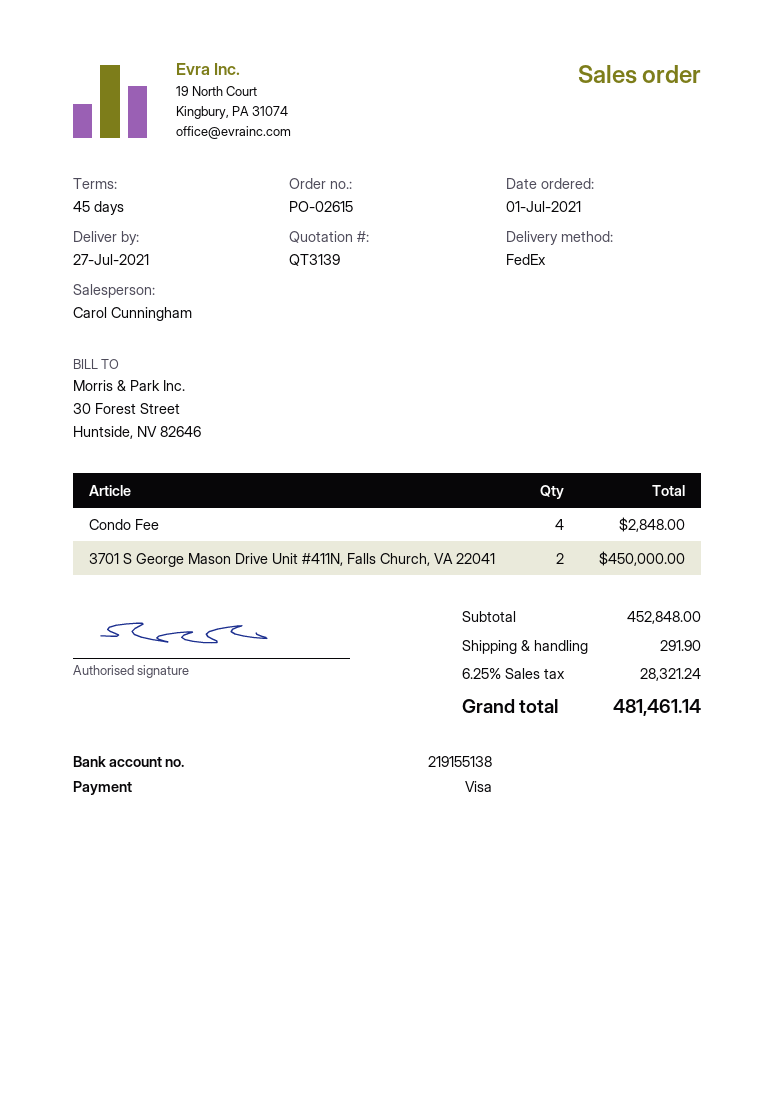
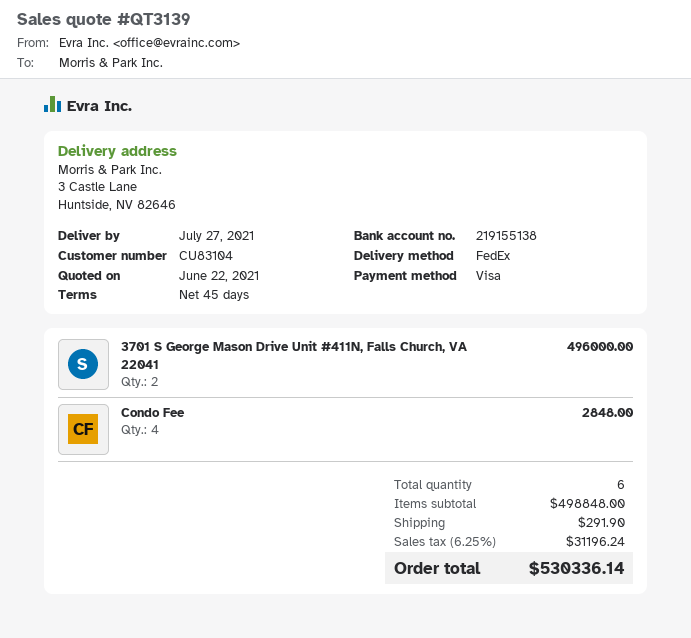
3701 S George Mason Drive Unit #411N, Falls Church, VA 22041: 2 for 450000.00 -> 2 for 496000.00
subtotal: 452848.00 -> 498848.00
tax: 6.25% = 28321.24 -> 6.25% = 31196.24
total: 481461.14 -> 530336.14

